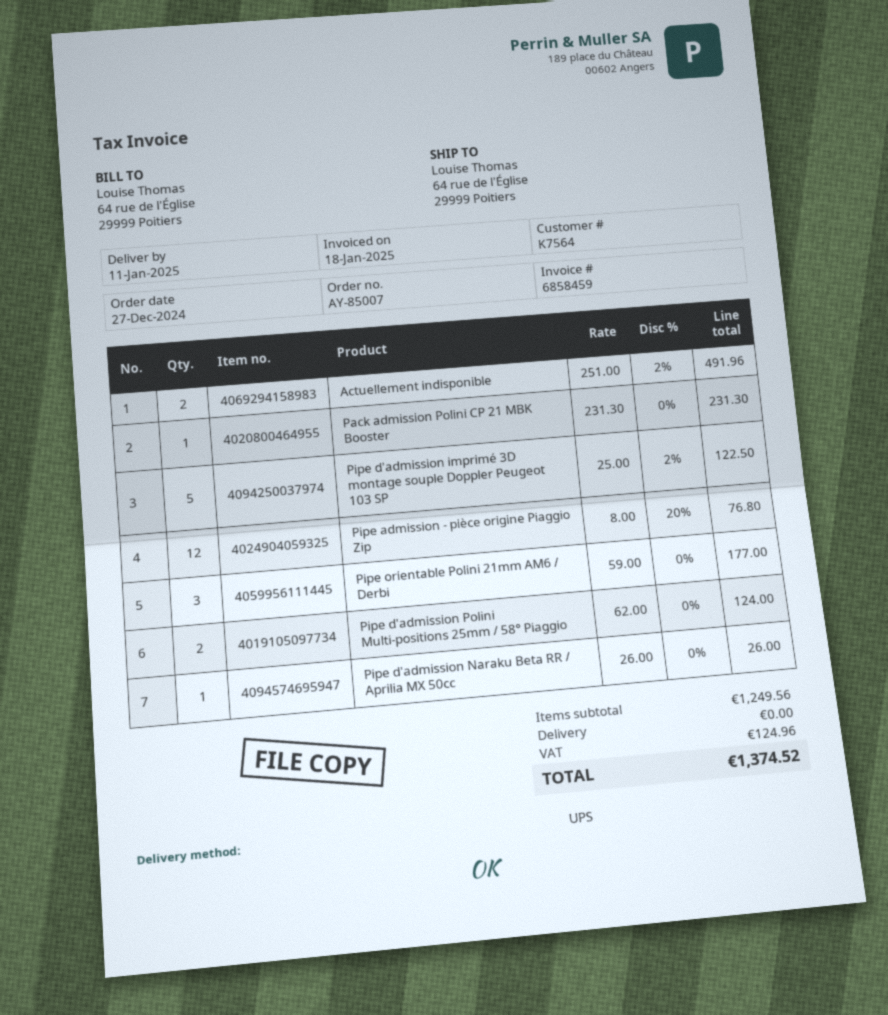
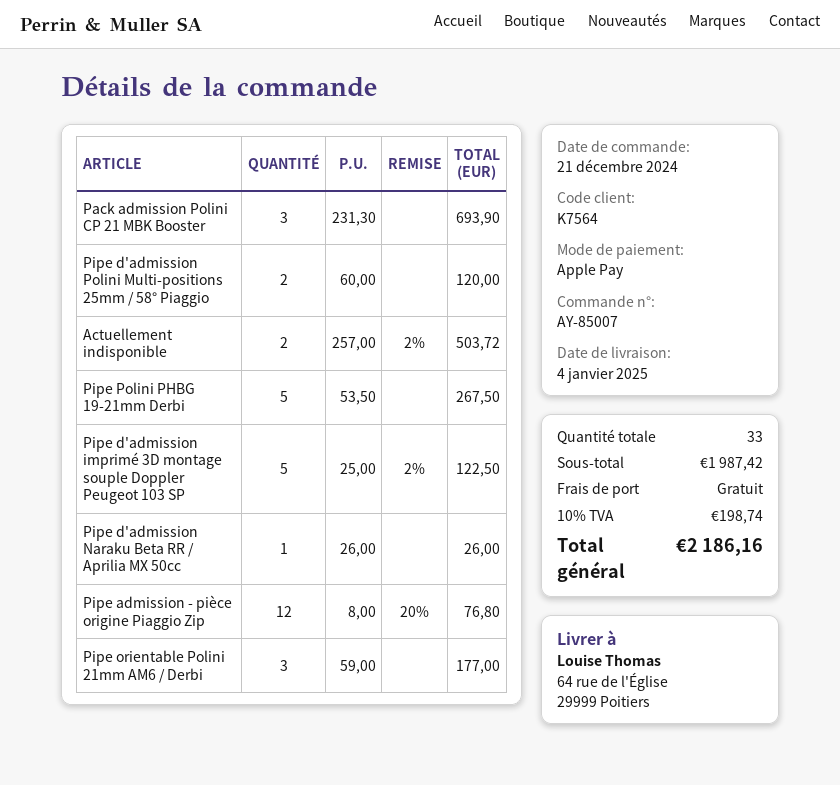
order date: 2024-12-27 -> 2024-12-21
delivery date: 2025-01-11 -> 2025-01-04
Actuellement indisponible: 2 x 251.00 - 2% = 491.96 -> 2 x 257.00 - 2% = 503.72
Pack admission Polini CP 21 MBK Booster: 1 x 231.30 = 231.30 -> 3 x 231.30 = 693.90
Pipe d'admission Polini Multi-positions 25mm / 58° Piaggio: 2 x 62.00 = 124.00 -> 2 x 60.00 = 120.00
Pipe Polini PHBG 19-21mm Derbi: none -> 5 x 53.50 = 267.50
subtotal: 1249.56 -> 1987.42
tax: 124.96 -> 198.74
total: 1374.52 -> 2186.16

